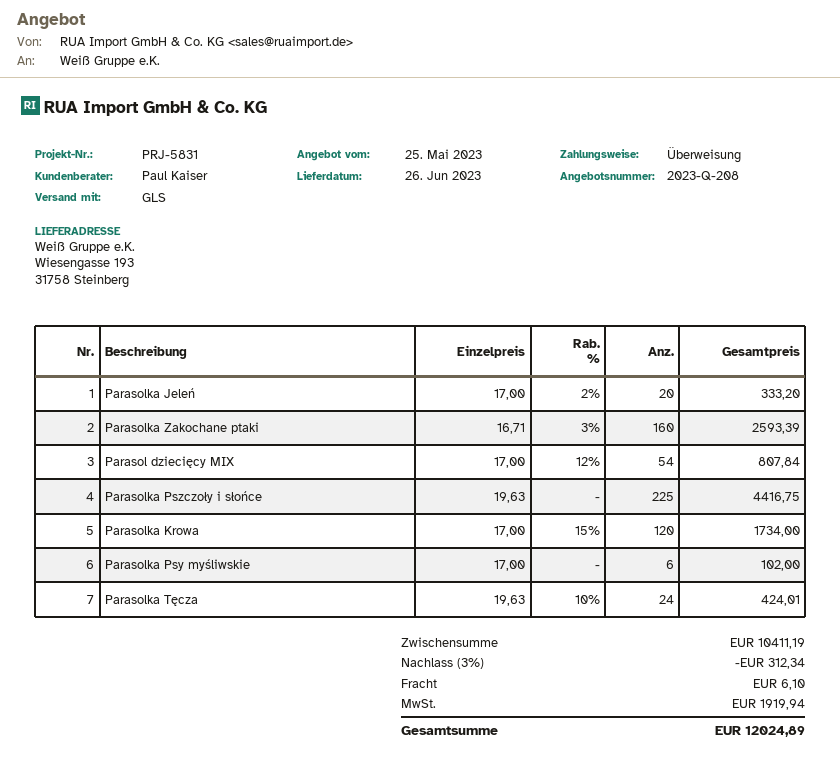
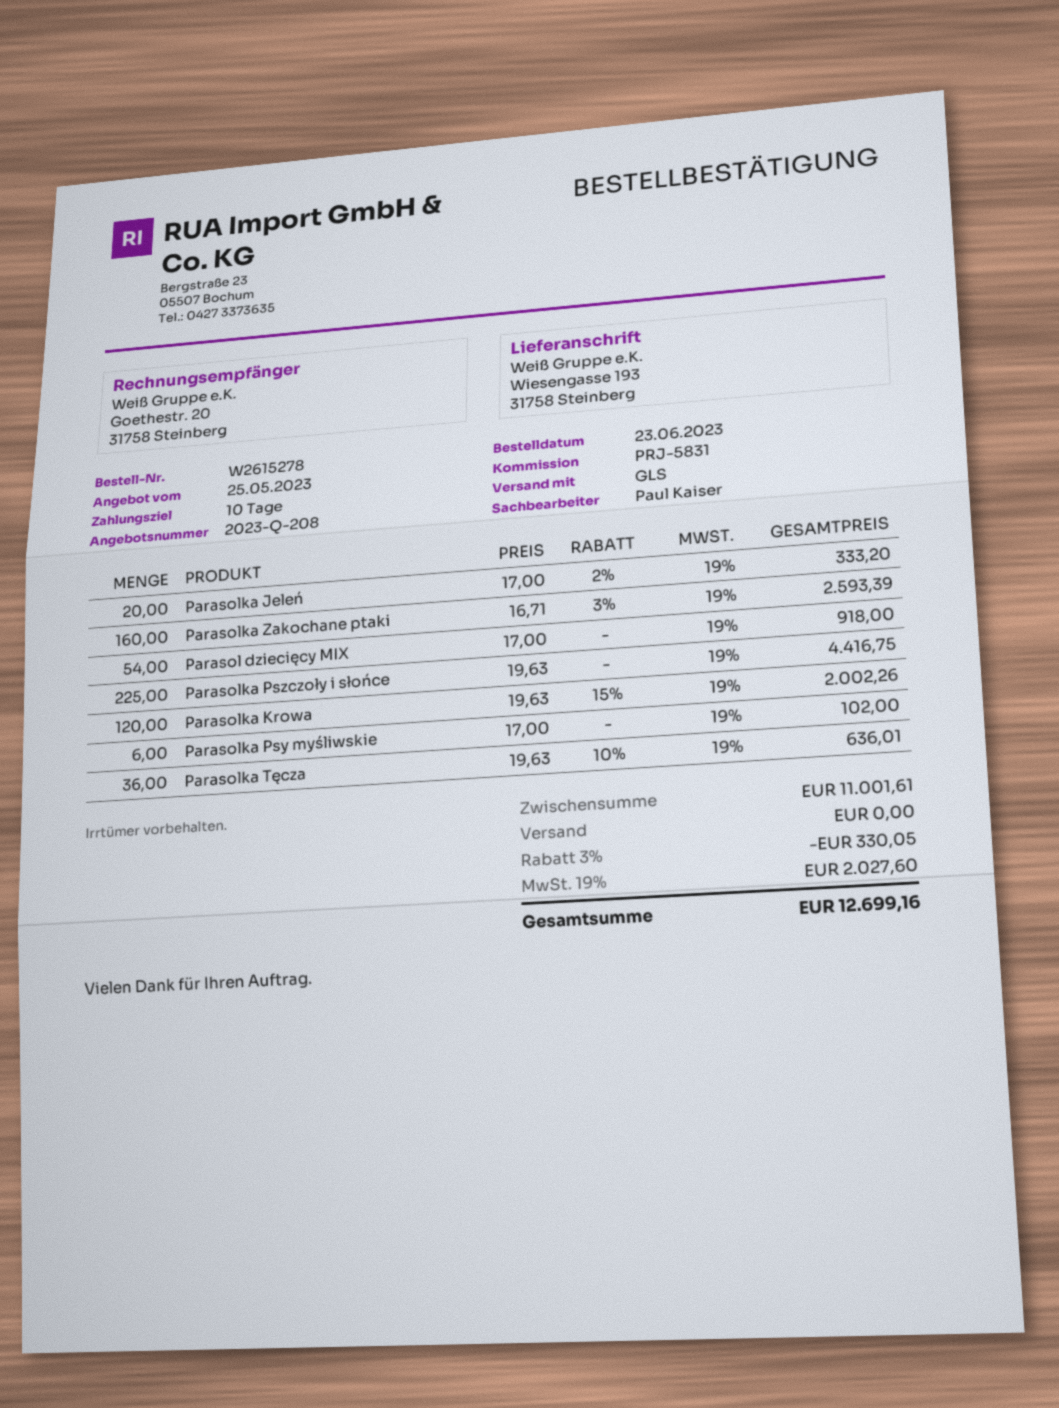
Parasol dziecięcy MIX: 54 x 17.00 - 12% = 807.84 -> 54 x 17.00 = 918.00
Parasolka Krowa: 120 x 17.00 - 15% = 1734.00 -> 120 x 19.63 - 15% = 2002.26
Parasolka Tęcza: 24 x 19.63 - 10% = 424.01 -> 36 x 19.63 - 10% = 636.01
subtotal: 10411.19 -> 11001.61
discount: 3% = 312.34 -> 3% = 330.05
shipping: 6.10 -> 0.00
tax: 1919.94 -> 2027.60
total: 12024.89 -> 12699.16

